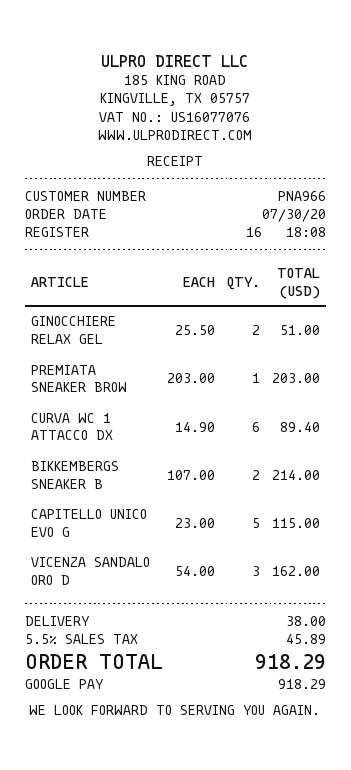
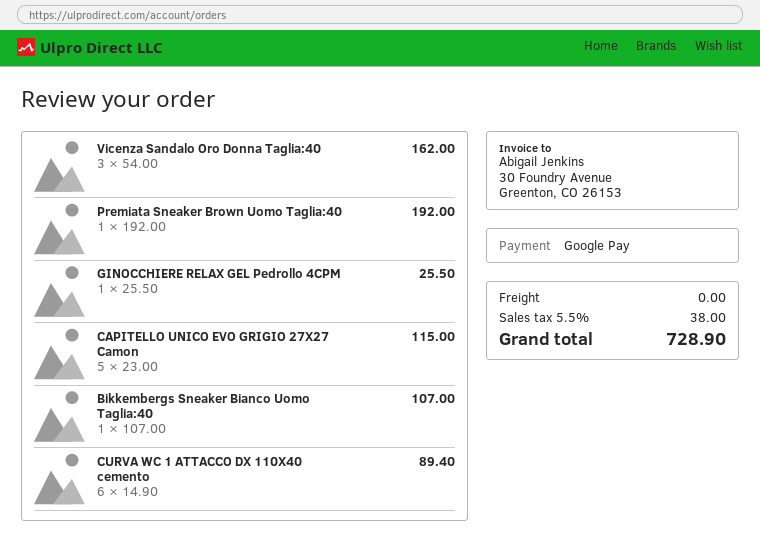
GINOCCHIERE RELAX GEL: 2 x 25.50 = 51.00 -> 1 x 25.50 = 25.50
PREMIATA SNEAKER BROW: 1 x 203.00 = 203.00 -> 1 x 192.00 = 192.00
BIKKEMBERGS SNEAKER B: 2 x 107.00 = 214.00 -> 1 x 107.00 = 107.00
shipping: 38.00 -> 0.00
tax: 5.5% = 45.89 -> 5.5% = 38.00
total: 918.29 -> 728.90

